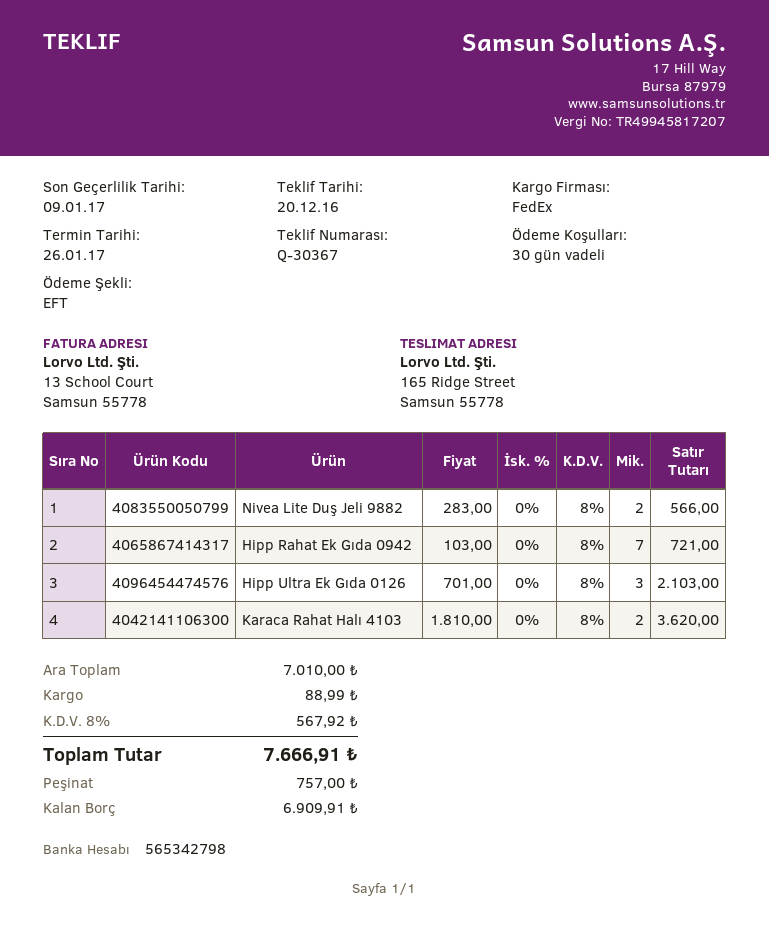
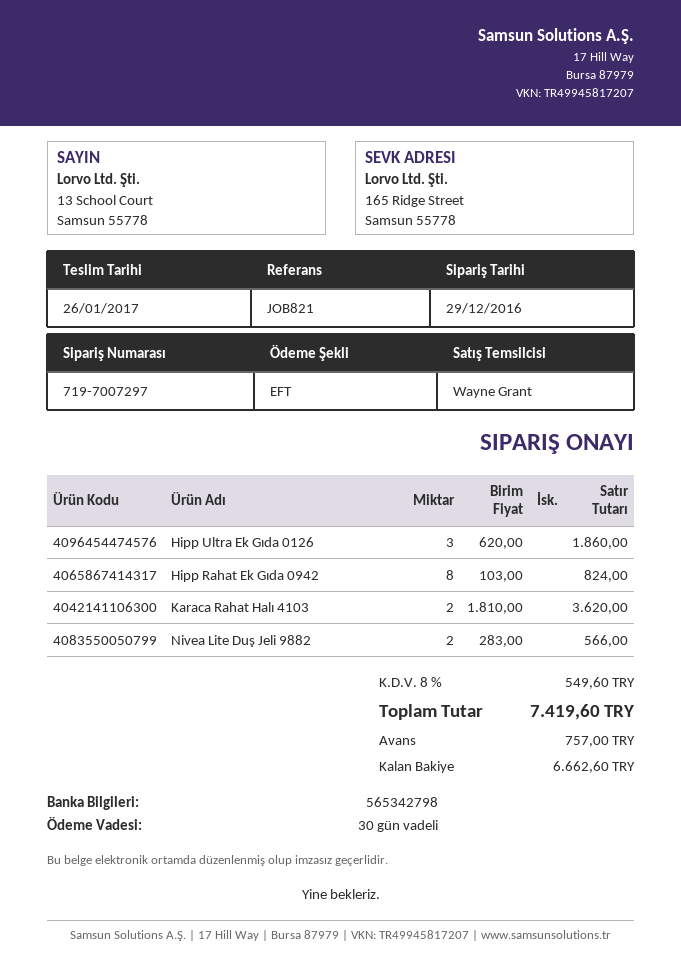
Hipp Rahat Ek Gıda 0942: 7 x 103.00 = 721.00 -> 8 x 103.00 = 824.00
Hipp Ultra Ek Gıda 0126: 3 x 701.00 = 2103.00 -> 3 x 620.00 = 1860.00
shipping: 88.99 -> none
tax: 8% = 567.92 -> 8% = 549.60
total: 7666.91 -> 7419.60
balance: 6909.91 -> 6662.60

